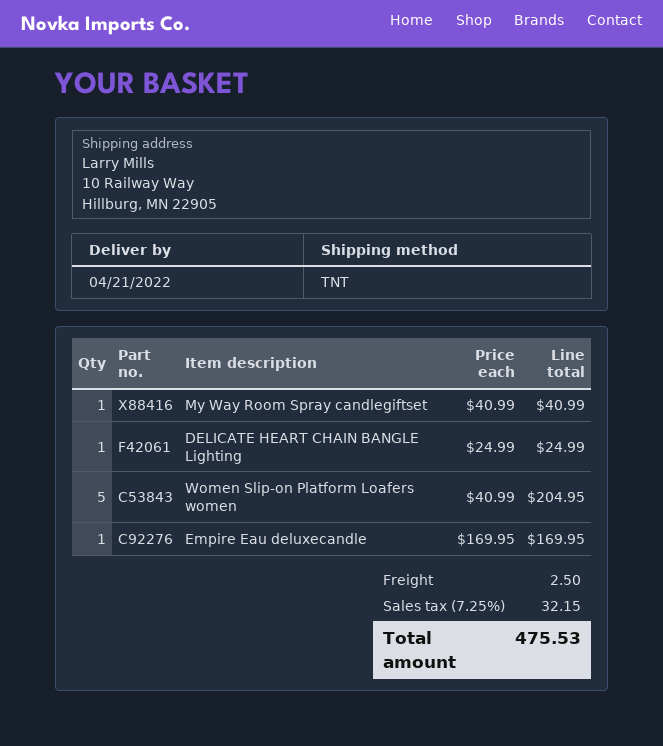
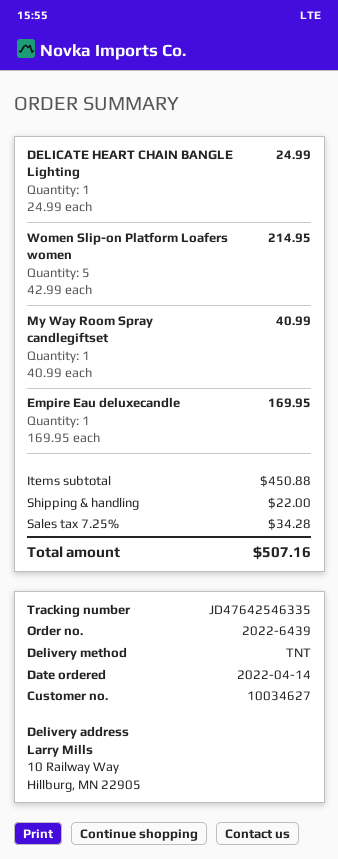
Women Slip-on Platform Loafers women: 5 x 40.99 = 204.95 -> 5 x 42.99 = 214.95
shipping: 2.50 -> 22.00
tax: 7.25% = 32.15 -> 7.25% = 34.28
total: 475.53 -> 507.16

